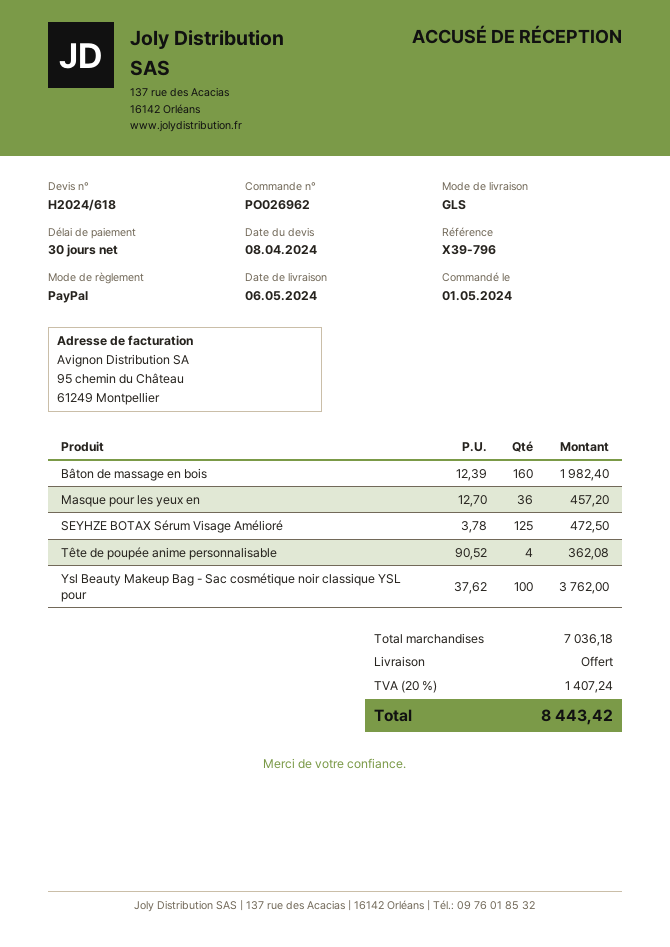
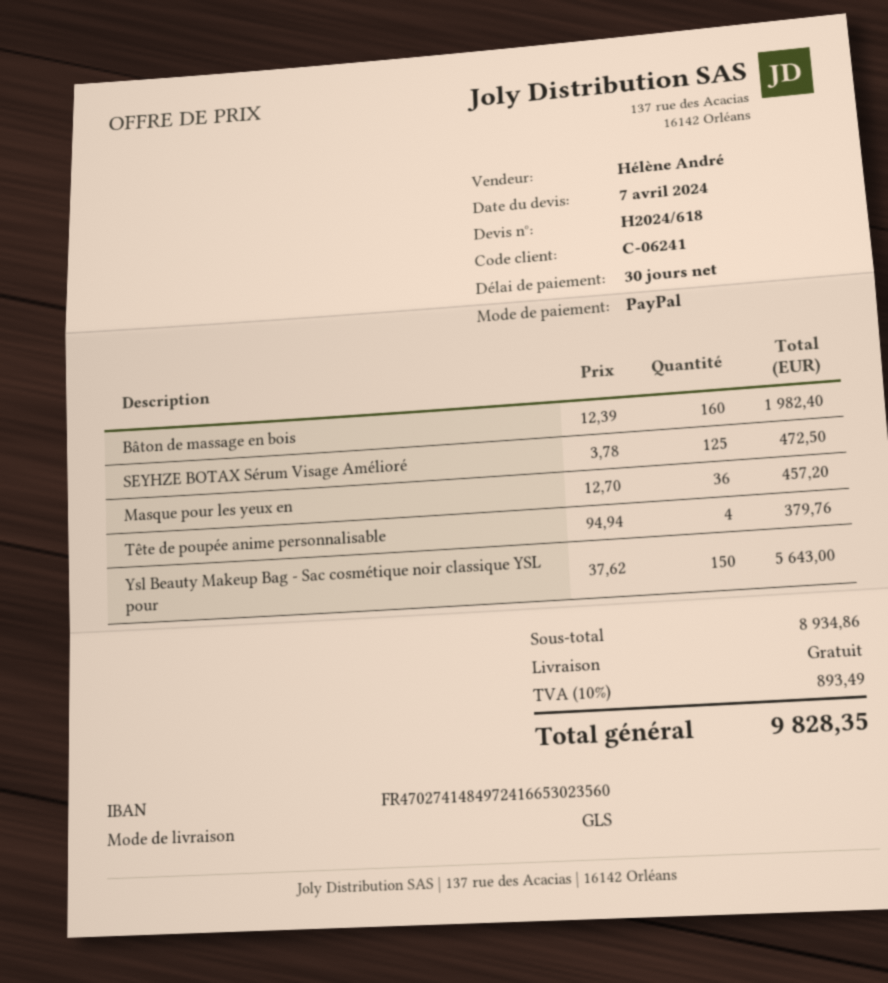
quote date: 2024-04-08 -> 2024-04-07
Tête de poupée anime personnalisable: 4 x 90.52 = 362.08 -> 4 x 94.94 = 379.76
Ysl Beauty Makeup Bag - Sac cosmétique noir classique YSL pour: 100 x 37.62 = 3762.00 -> 150 x 37.62 = 5643.00
subtotal: 7036.18 -> 8934.86
tax: 20% = 1407.24 -> 10% = 893.49
total: 8443.42 -> 9828.35

